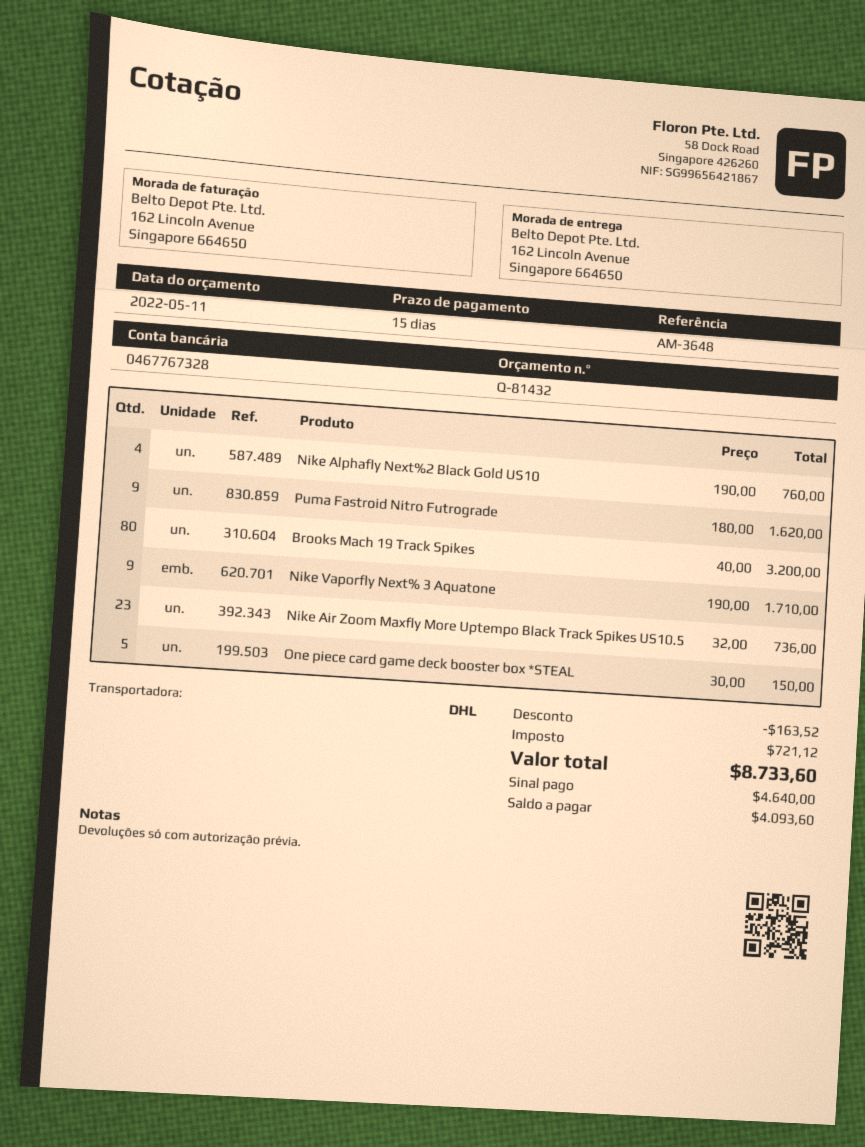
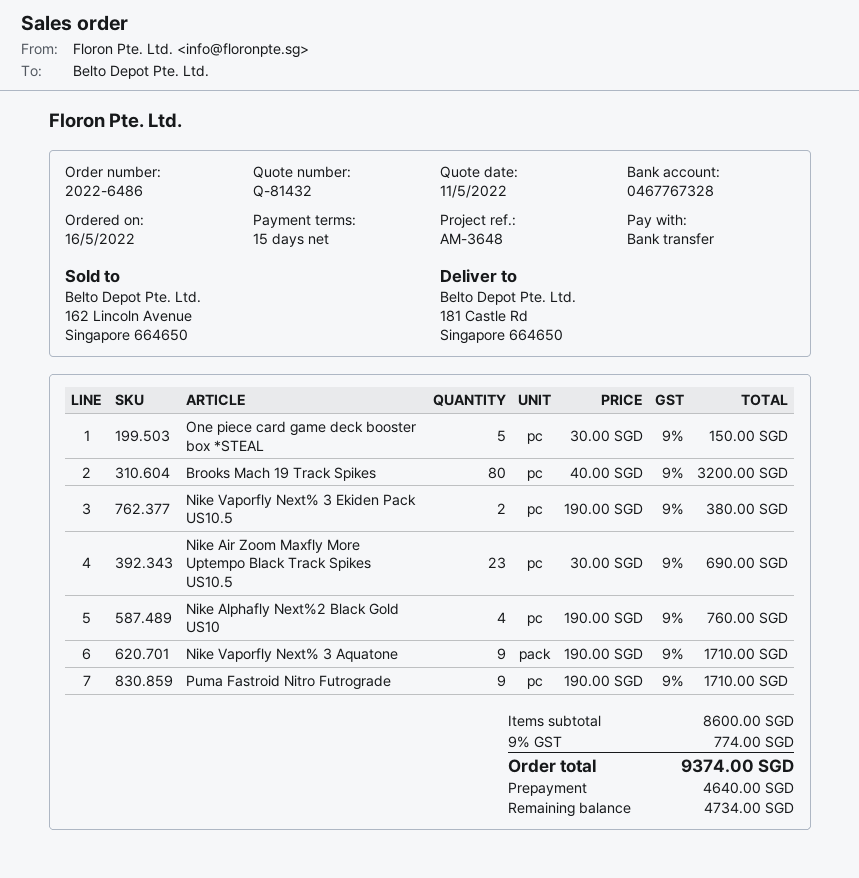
ship to: 162 Lincoln Avenue, Singapore 664650 -> 181 Castle Rd, Singapore 664650
Puma Fastroid Nitro Futrograde: 9 x 180.00 = 1620.00 -> 9 x 190.00 = 1710.00
Nike Air Zoom Maxfly More Uptempo Black Track Spikes US10.5: 23 x 32.00 = 736.00 -> 23 x 30.00 = 690.00
Nike Vaporfly Next% 3 Ekiden Pack US10.5: none -> 2 x 190.00 = 380.00
discount: 163.52 -> none
tax: 721.12 -> 774.00
total: 8733.60 -> 9374.00
balance: 4093.60 -> 4734.00

